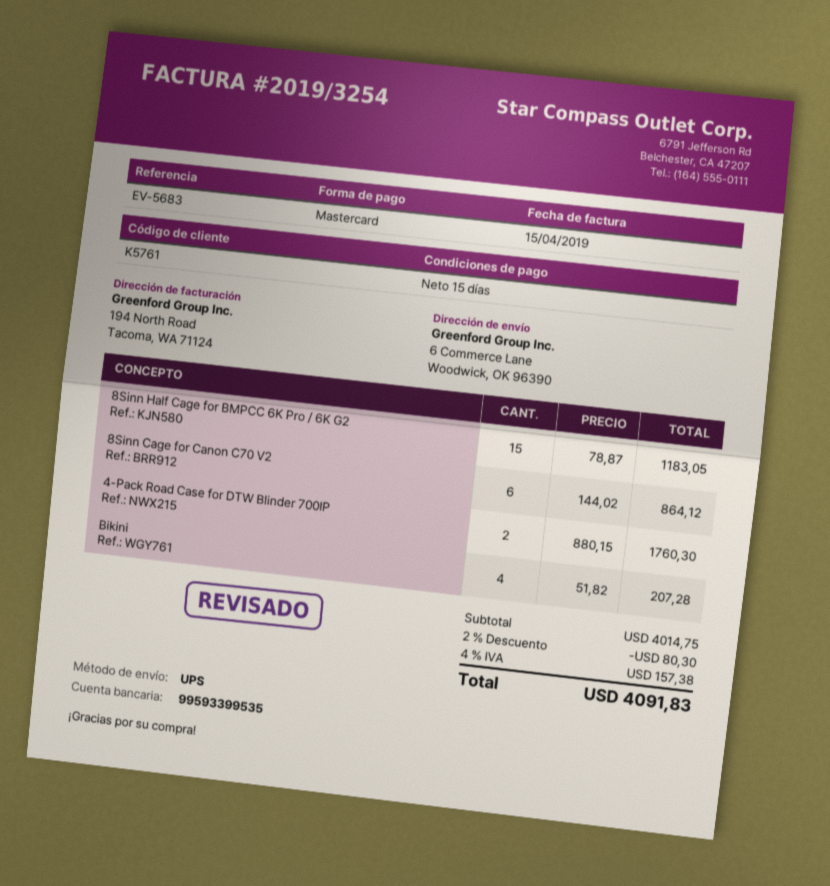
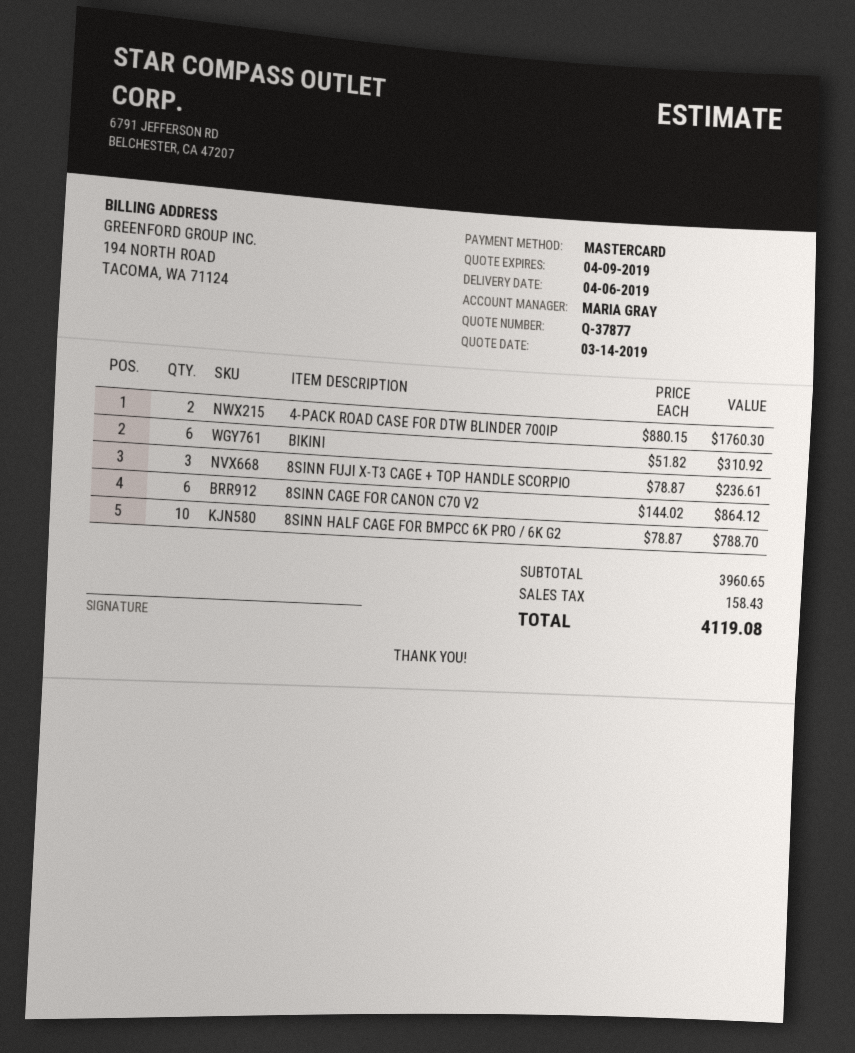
8Sinn Half Cage for BMPCC 6K Pro / 6K G2: 15 x 78.87 = 1183.05 -> 10 x 78.87 = 788.70
Bikini: 4 x 51.82 = 207.28 -> 6 x 51.82 = 310.92
8SINN FUJI X-T3 CAGE + TOP HANDLE SCORPIO: none -> 3 x 78.87 = 236.61
subtotal: 4014.75 -> 3960.65
discount: 2% = 80.30 -> none
tax: 157.38 -> 158.43
total: 4091.83 -> 4119.08

